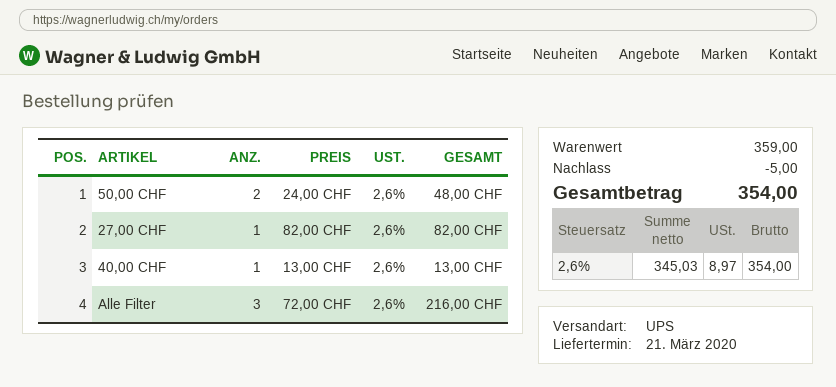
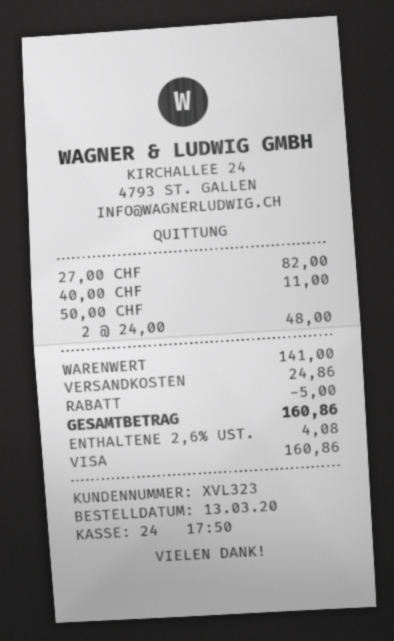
40,00 CHF: 1 x 13.00 = 13.00 -> 1 x 11.00 = 11.00
Alle Filter: 3 x 72.00 = 216.00 -> none
subtotal: 359.00 -> 141.00
shipping: none -> 24.86
tax: 2.6% = 8.97 -> 2.6% = 4.08
total: 354.00 -> 160.86

